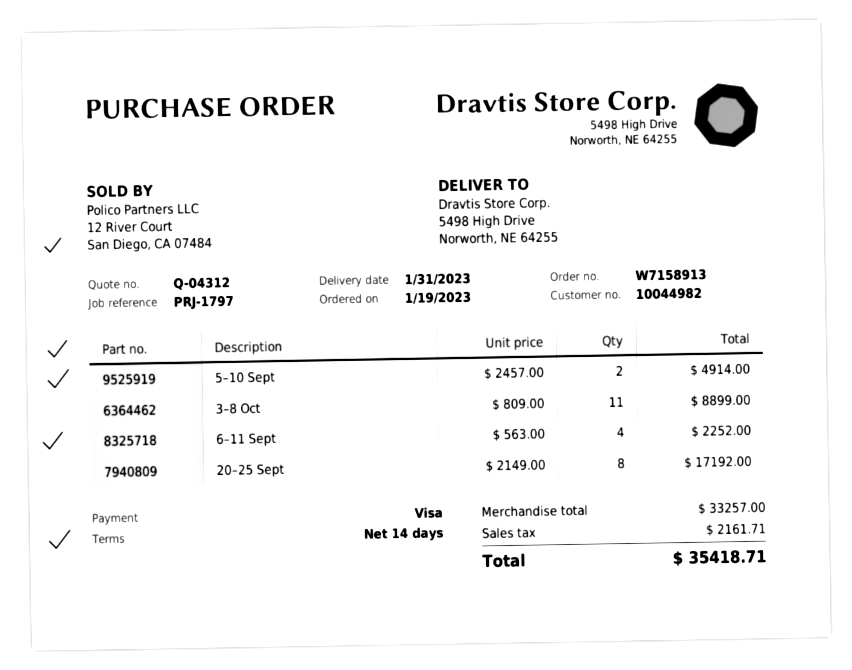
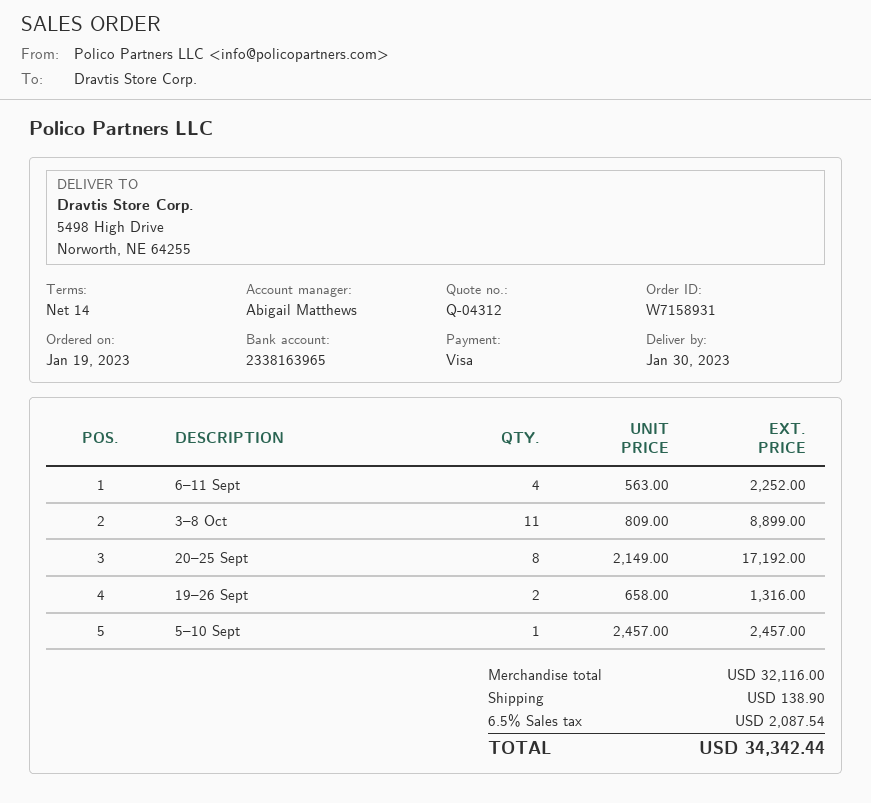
order number: W7158913 -> W7158931
delivery date: 2023-01-31 -> 2023-01-30
5–10 Sept: 2 x 2457.00 = 4914.00 -> 1 x 2457.00 = 2457.00
19–26 Sept: none -> 2 x 658.00 = 1316.00
subtotal: 33257.00 -> 32116.00
shipping: none -> 138.90
tax: 2161.71 -> 2087.54
total: 35418.71 -> 34342.44

